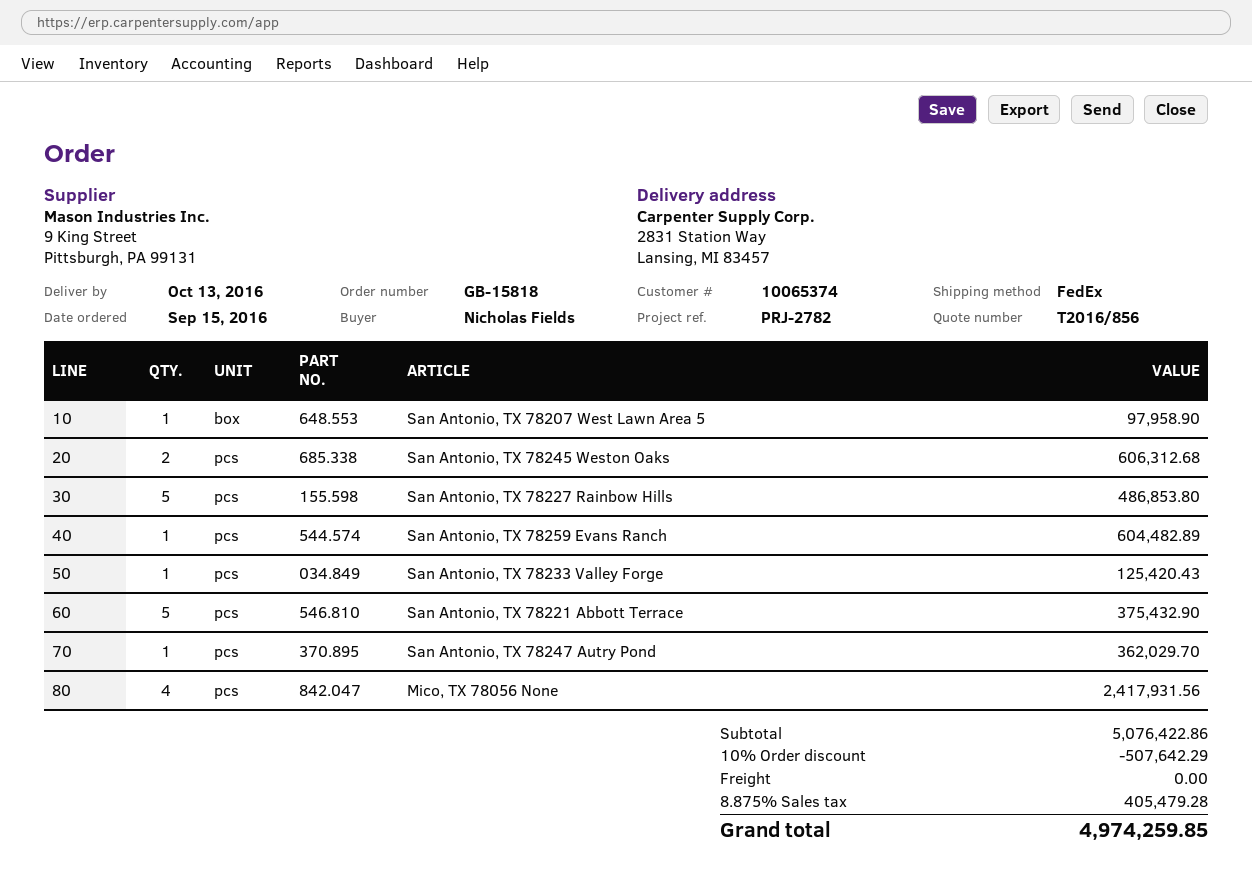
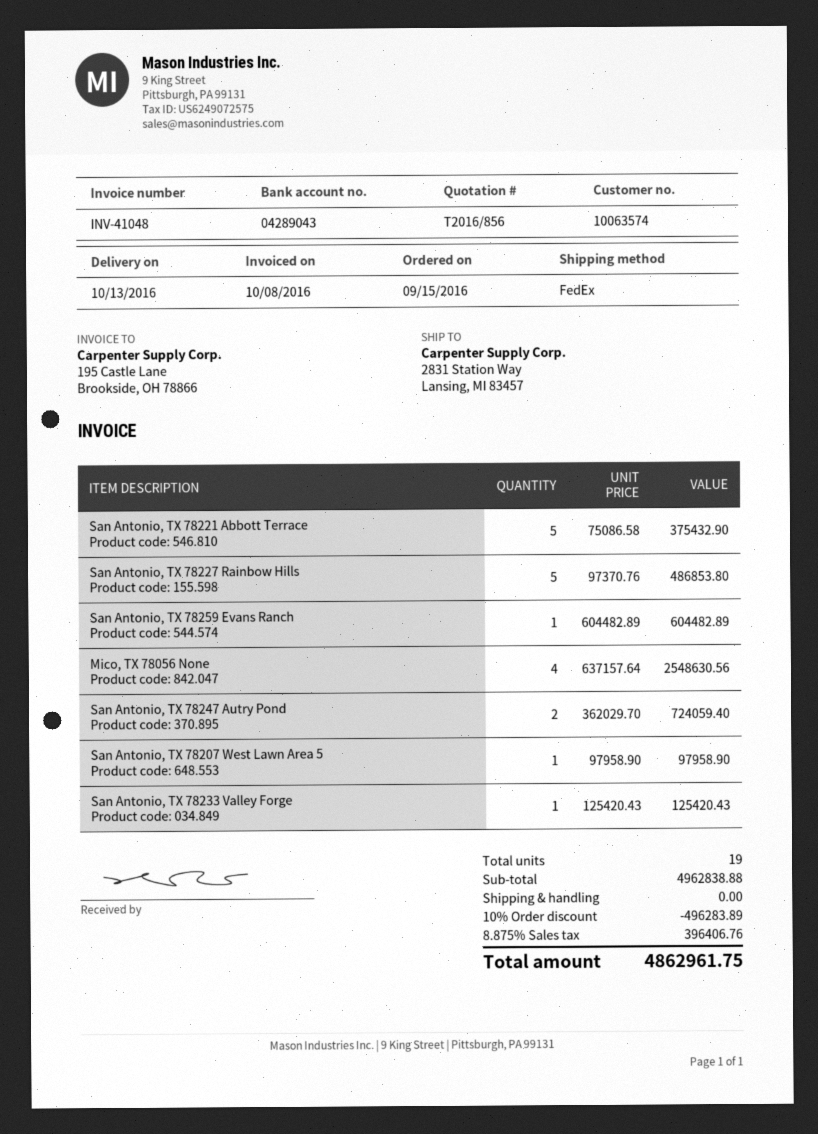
customer number: 10065374 -> 10063574
San Antonio, TX 78245 Weston Oaks: 2 for 606312.68 -> none
San Antonio, TX 78247 Autry Pond: 1 for 362029.70 -> 2 for 724059.40
Mico, TX 78056 None: 4 for 2417931.56 -> 4 for 2548630.56
subtotal: 5076422.86 -> 4962838.88
discount: 10% = 507642.29 -> 10% = 496283.89
tax: 8.875% = 405479.28 -> 8.875% = 396406.76
total: 4974259.85 -> 4862961.75

